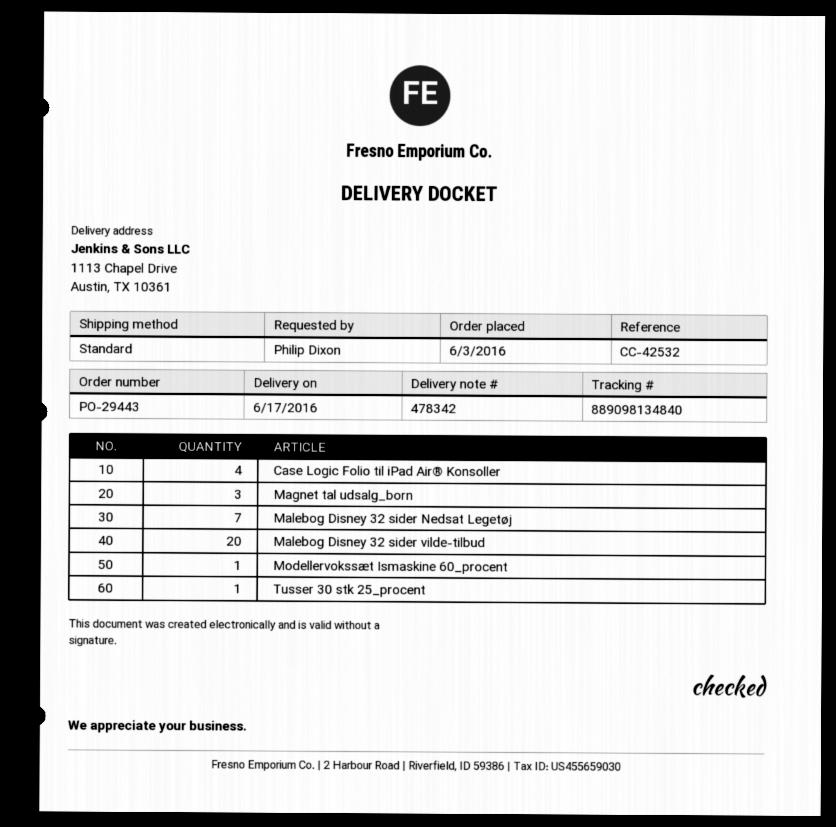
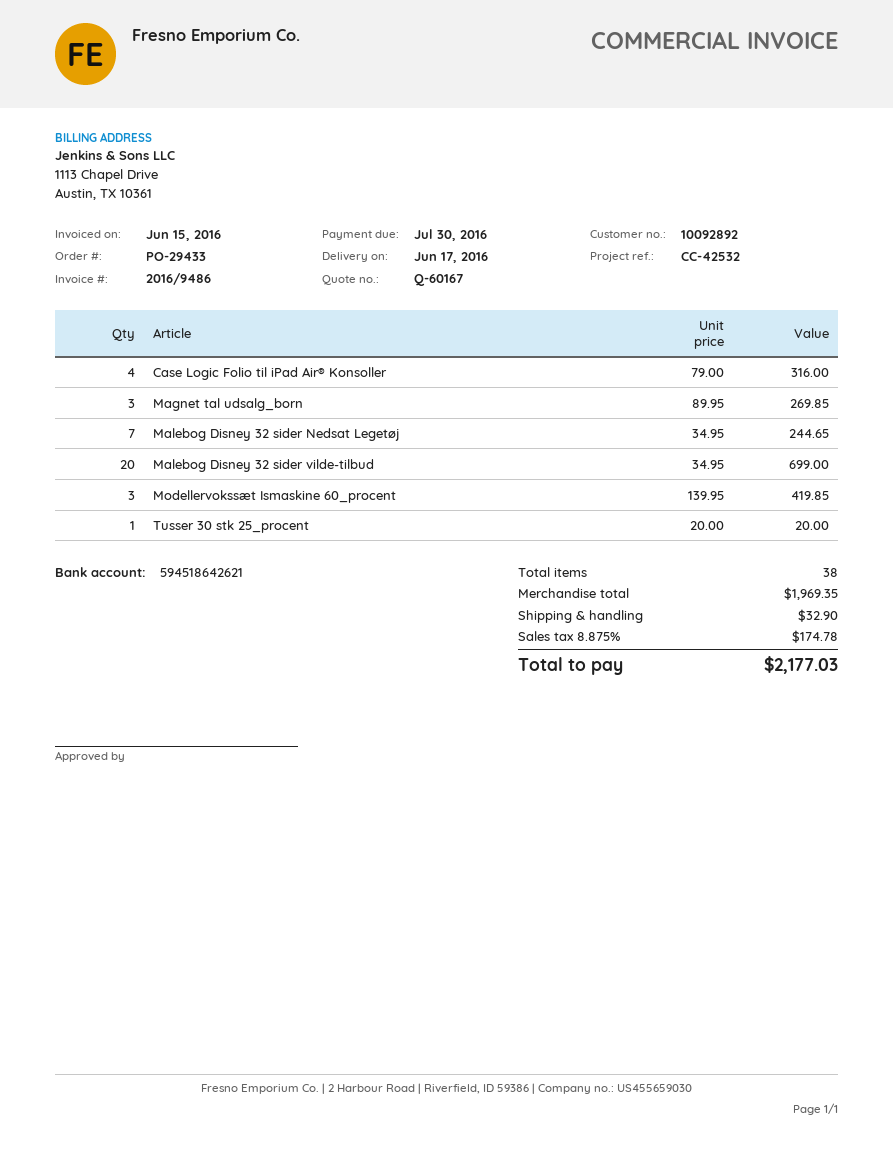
order number: PO-29443 -> PO-29433
Modellervokssæt Ismaskine 60_procent: 1 -> 3

